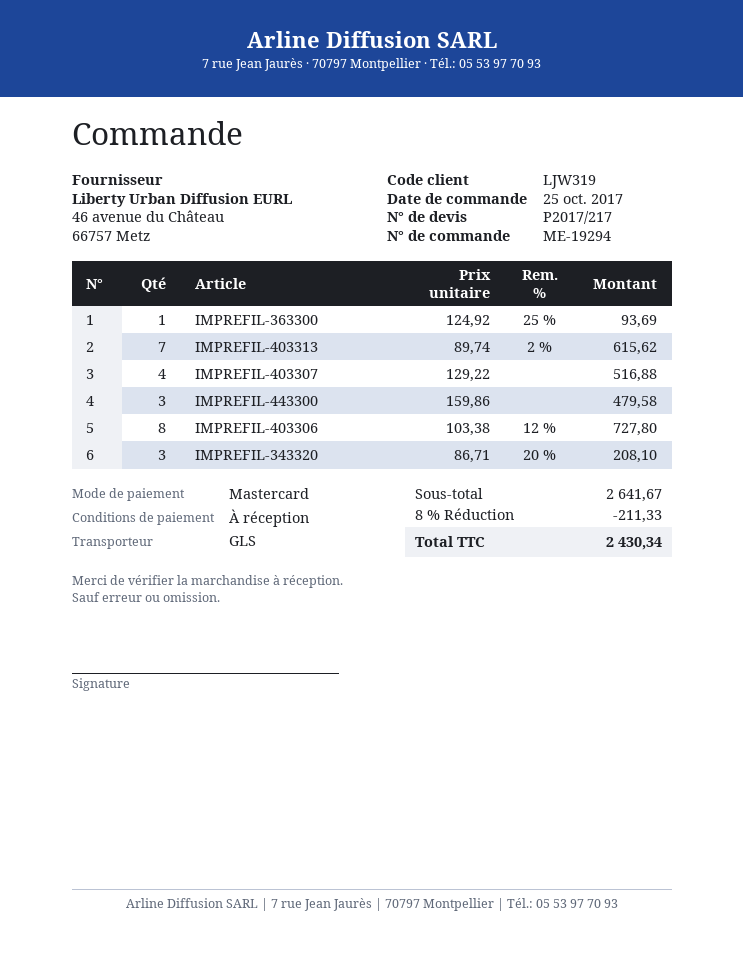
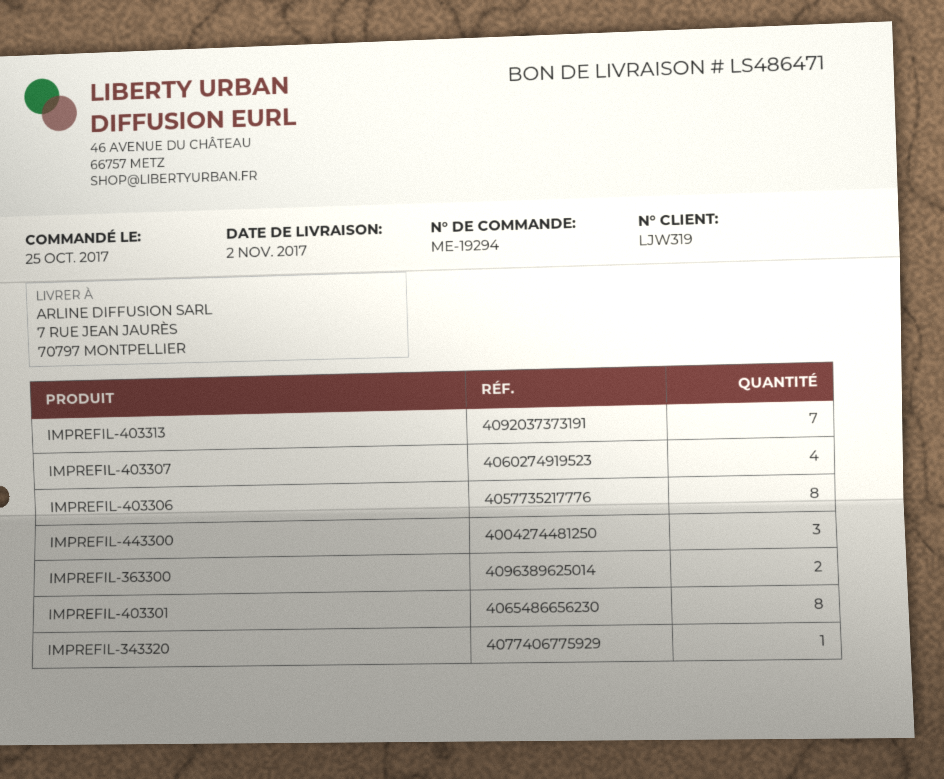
IMPREFIL-363300: 1 -> 2
IMPREFIL-343320: 3 -> 1
IMPREFIL-403301: none -> 8

